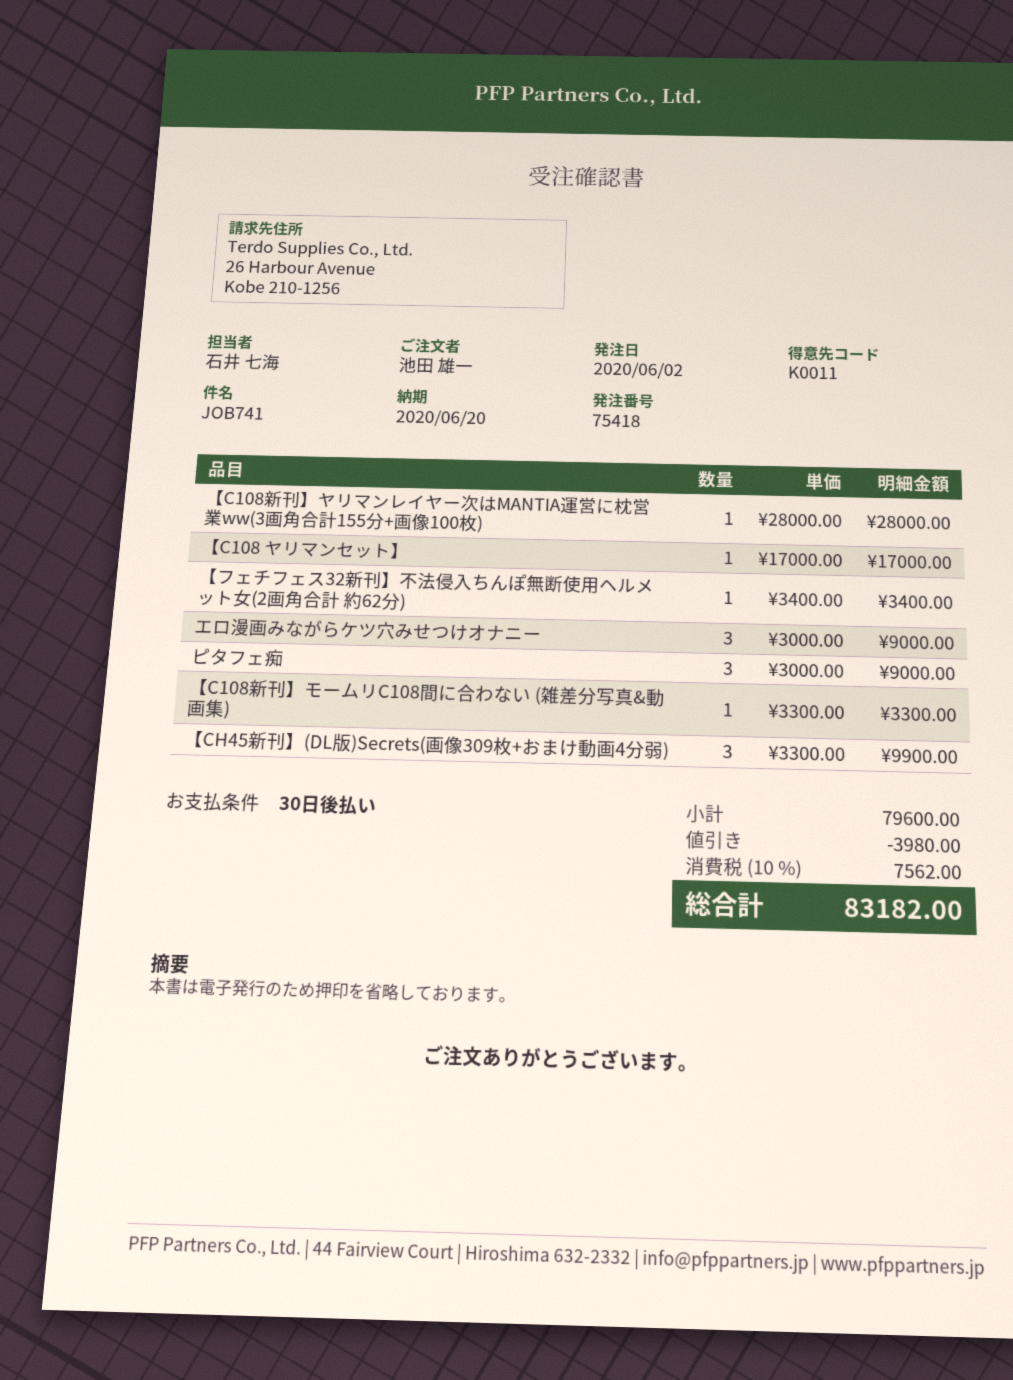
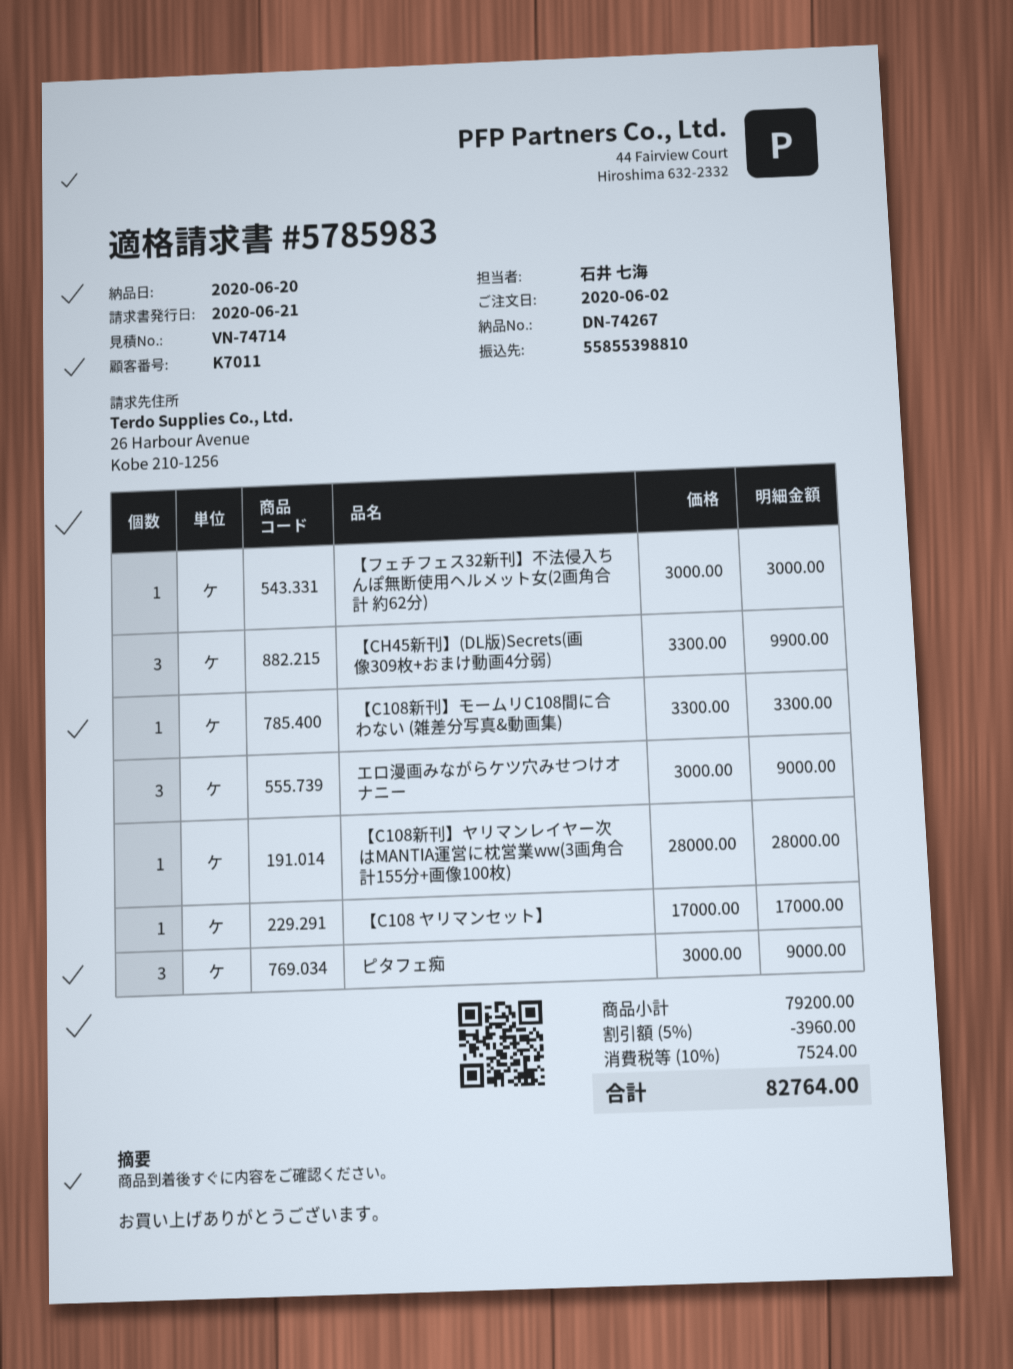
customer number: K0011 -> K7011
【フェチフェス32新刊】不法侵入ちんぽ無断使用ヘルメット女(2画角合計 約62分): 1 x 3400.00 = 3400.00 -> 1 x 3000.00 = 3000.00
subtotal: 79600.00 -> 79200.00
discount: 3980.00 -> 3960.00
tax: 10% = 7562.00 -> 10% = 7524.00
total: 83182.00 -> 82764.00

